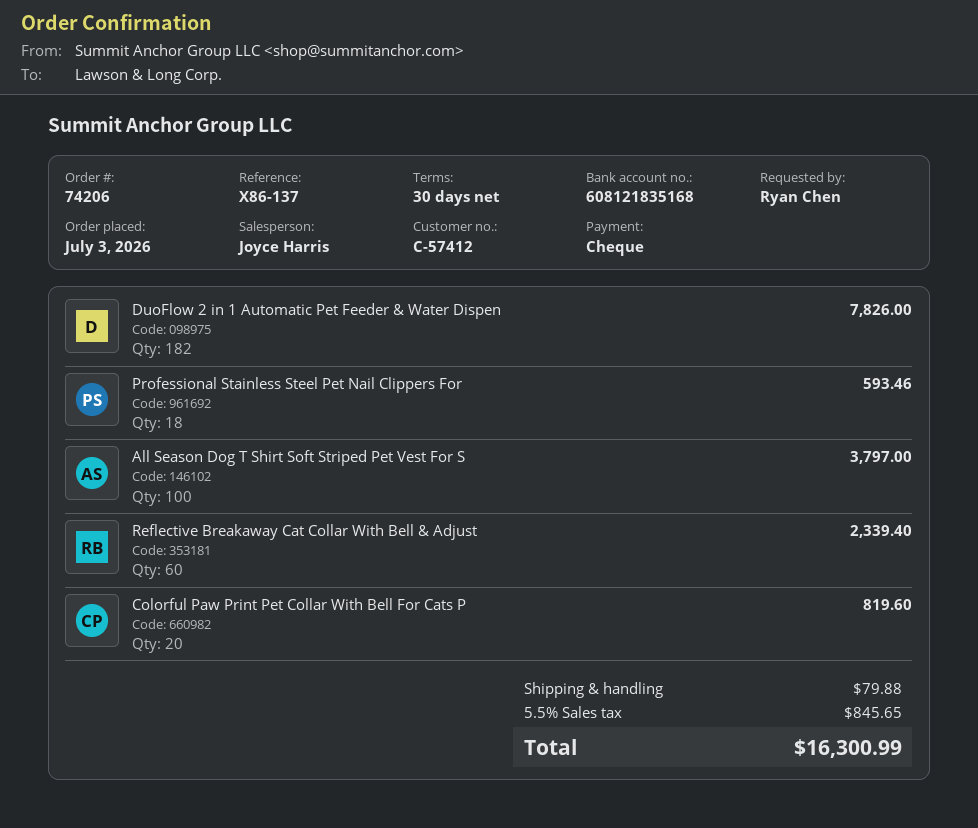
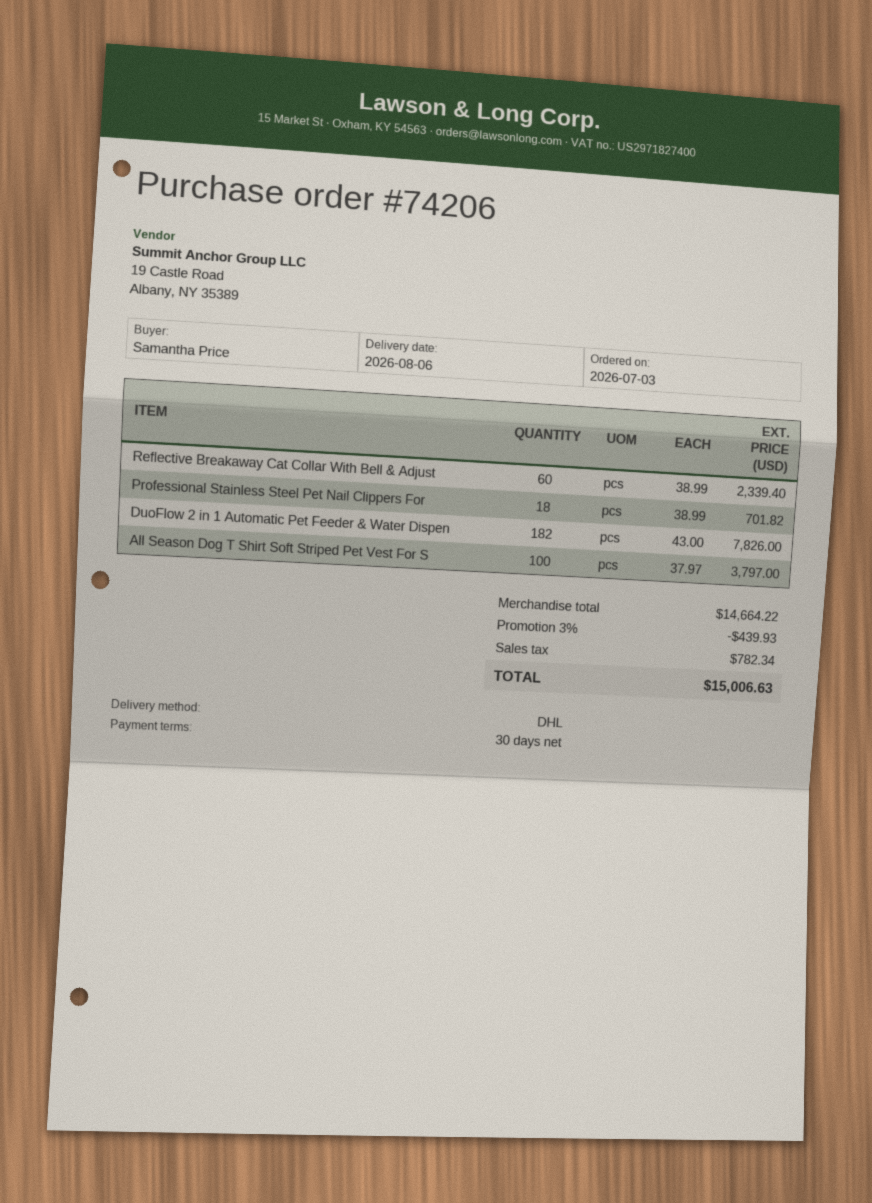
ordered by: Ryan Chen -> Samantha Price
Professional Stainless Steel Pet Nail Clippers For: 18 for 593.46 -> 18 for 701.82
Colorful Paw Print Pet Collar With Bell For Cats P: 20 for 819.60 -> none
discount: none -> 3% = 439.93
shipping: 79.88 -> none
tax: 845.65 -> 782.34
total: 16300.99 -> 15006.63

